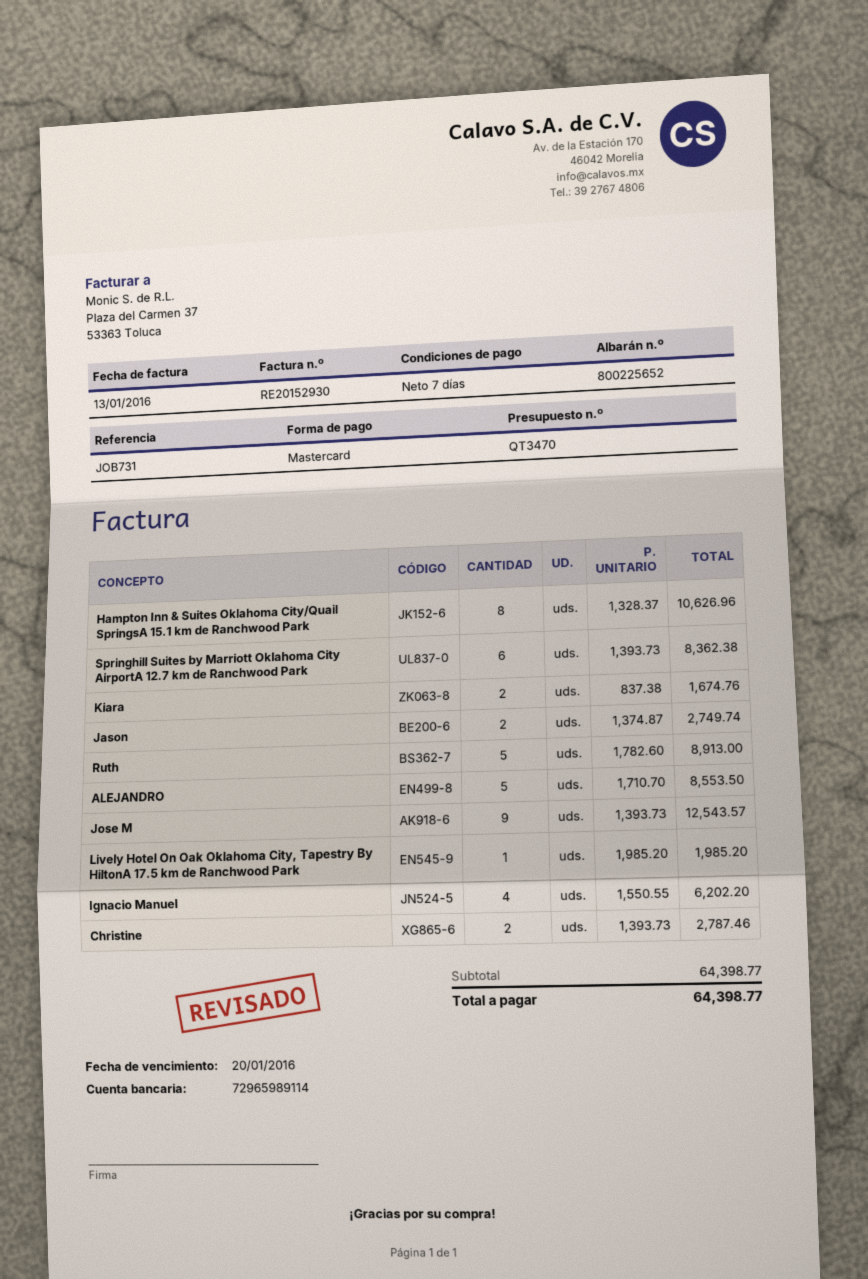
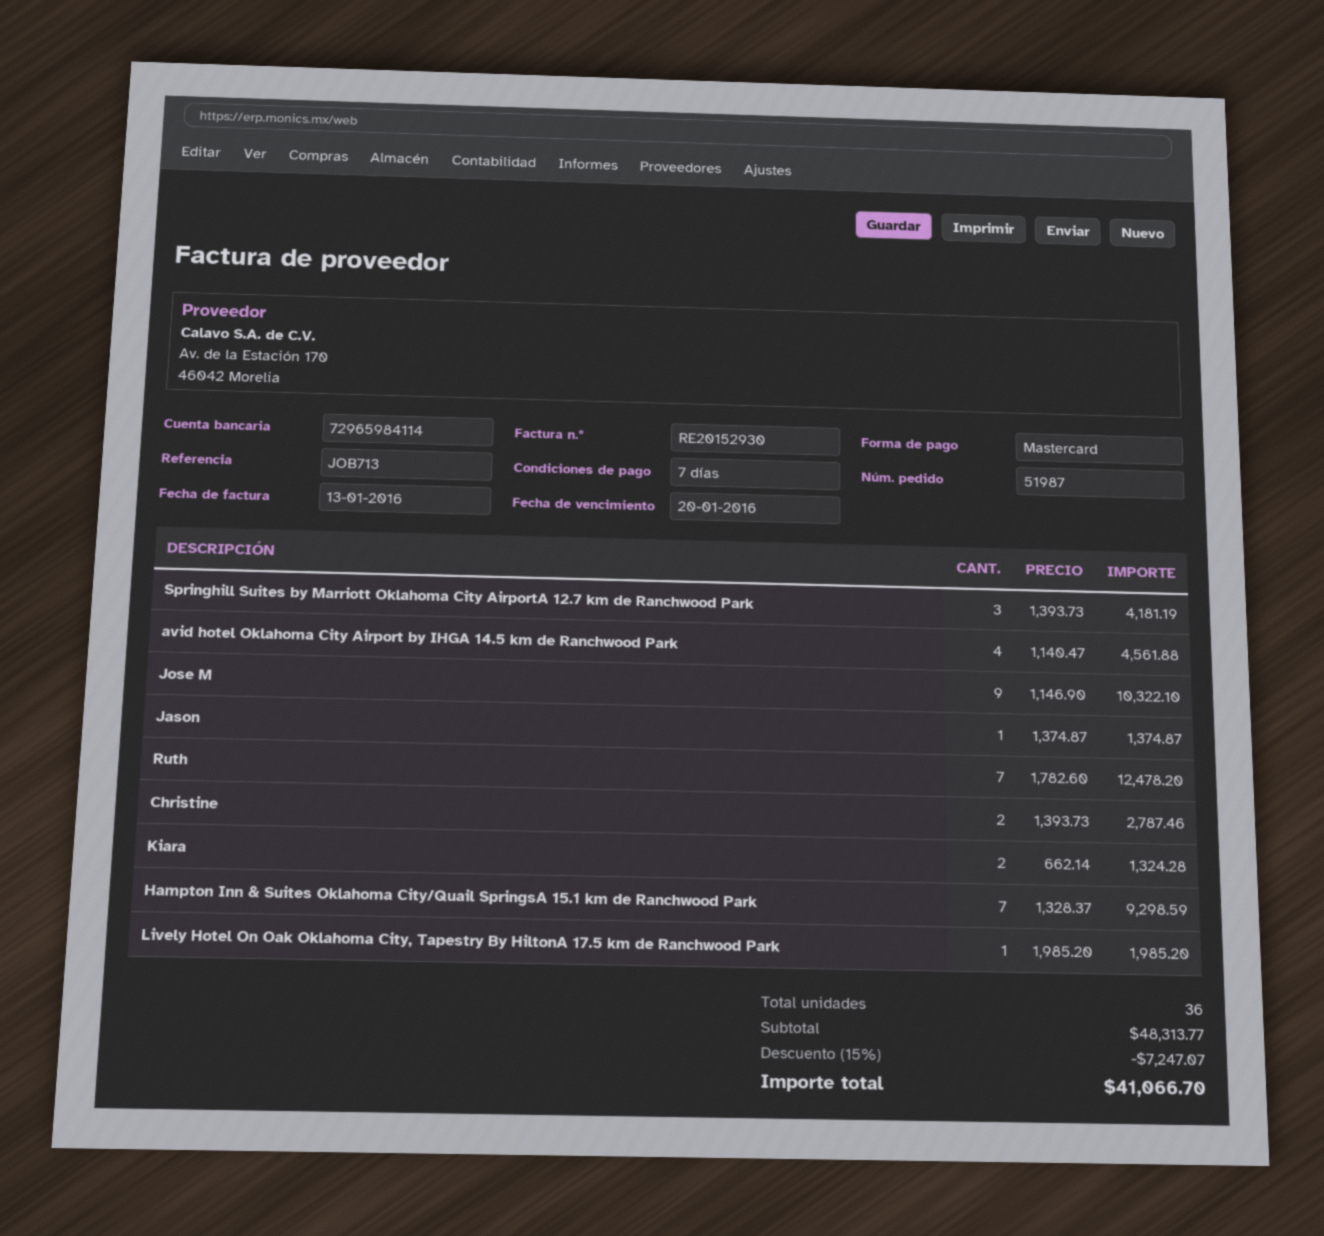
reference: JOB731 -> JOB713
bank account: 72965989114 -> 72965984114
Hampton Inn & Suites Oklahoma City/Quail SpringsA 15.1 km de Ranchwood Park: 8 x 1328.37 = 10626.96 -> 7 x 1328.37 = 9298.59
Springhill Suites by Marriott Oklahoma City AirportA 12.7 km de Ranchwood Park: 6 x 1393.73 = 8362.38 -> 3 x 1393.73 = 4181.19
Kiara: 2 x 837.38 = 1674.76 -> 2 x 662.14 = 1324.28
Jason: 2 x 1374.87 = 2749.74 -> 1 x 1374.87 = 1374.87
Ruth: 5 x 1782.60 = 8913.00 -> 7 x 1782.60 = 12478.20
ALEJANDRO: 5 x 1710.70 = 8553.50 -> none
Jose M: 9 x 1393.73 = 12543.57 -> 9 x 1146.90 = 10322.10
Ignacio Manuel: 4 x 1550.55 = 6202.20 -> none
avid hotel Oklahoma City Airport by IHGA 14.5 km de Ranchwood Park: none -> 4 x 1140.47 = 4561.88
subtotal: 64398.77 -> 48313.77
discount: none -> 15% = 7247.07
total: 64398.77 -> 41066.70

